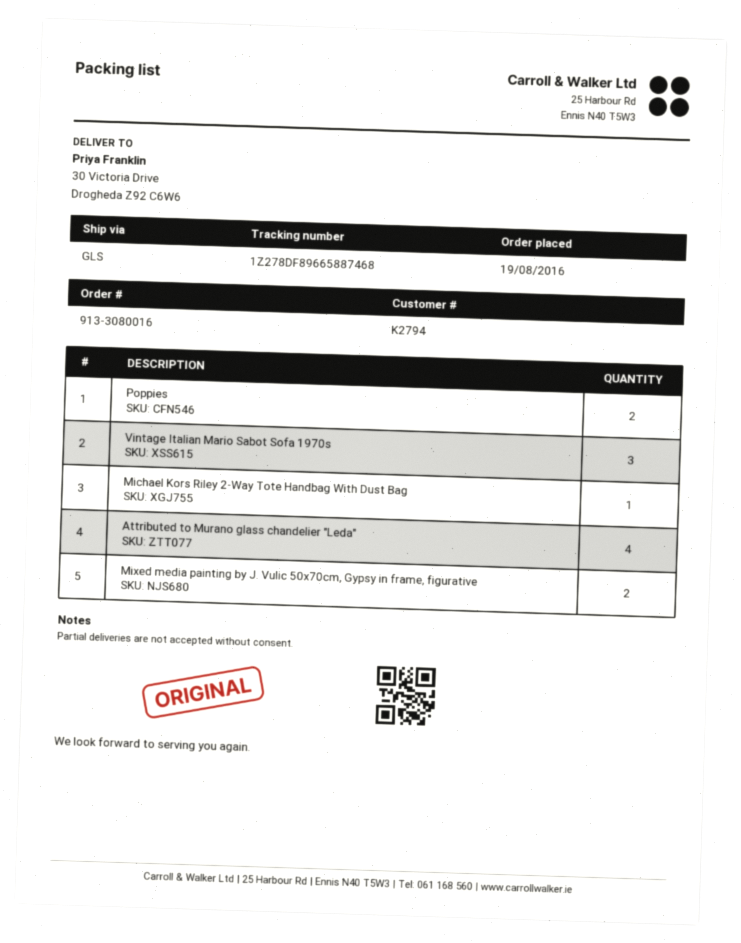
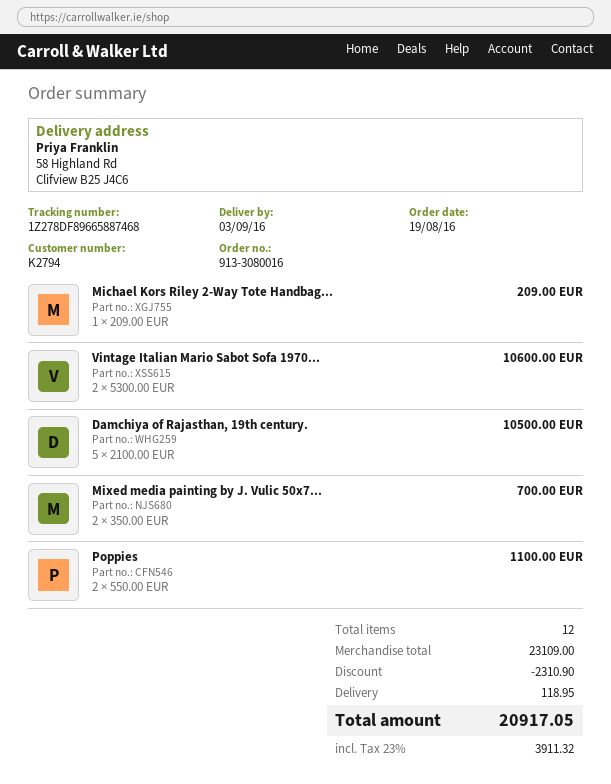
ship to: 30 Victoria Drive, Drogheda Z92 C6W6 -> 58 Highland Rd, Clifview B25 J4C6
Vintage Italian Mario Sabot Sofa 1970s: 3 -> 2
Attributed to Murano glass chandelier "Leda": 4 -> none
Damchiya of Rajasthan, 19th century.: none -> 5

